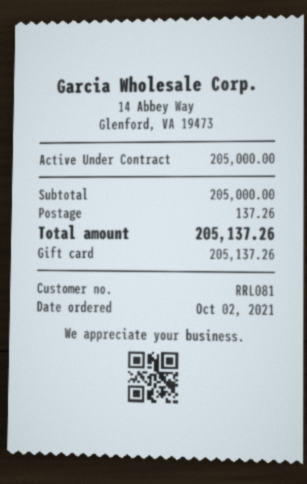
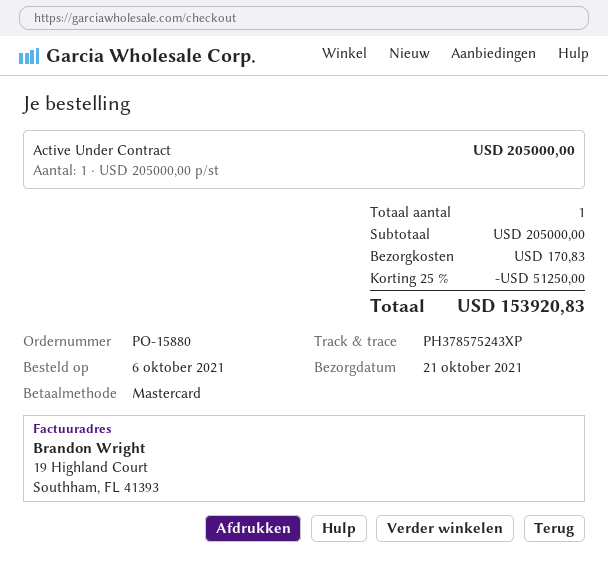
order date: 2021-10-02 -> 2021-10-06
payment method: gift card -> Mastercard
discount: none -> 25% = 51250.00
shipping: 137.26 -> 170.83
total: 205137.26 -> 153920.83

